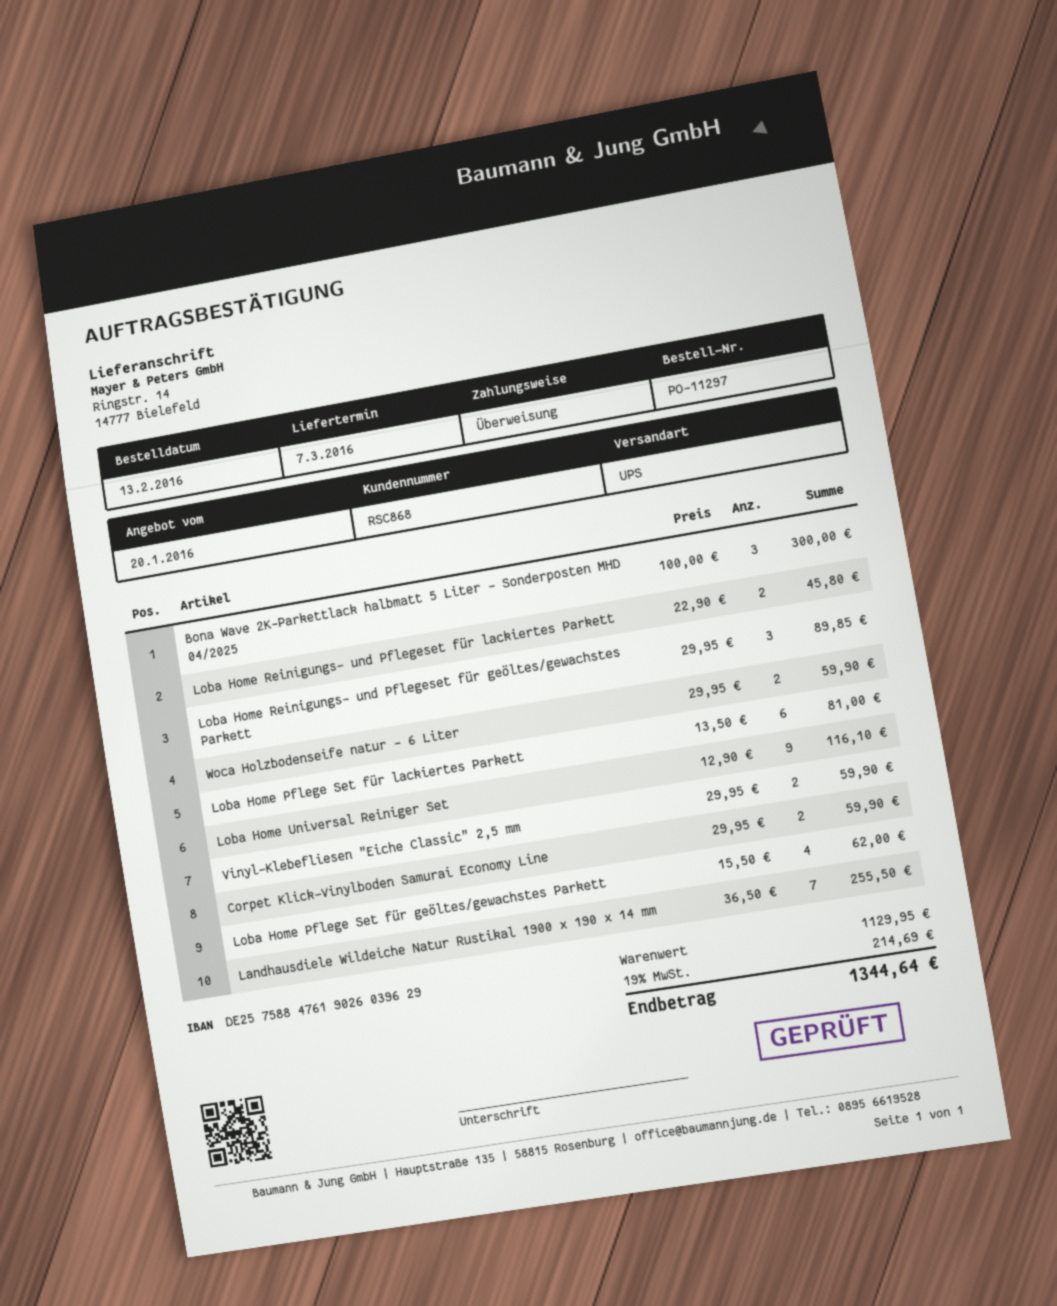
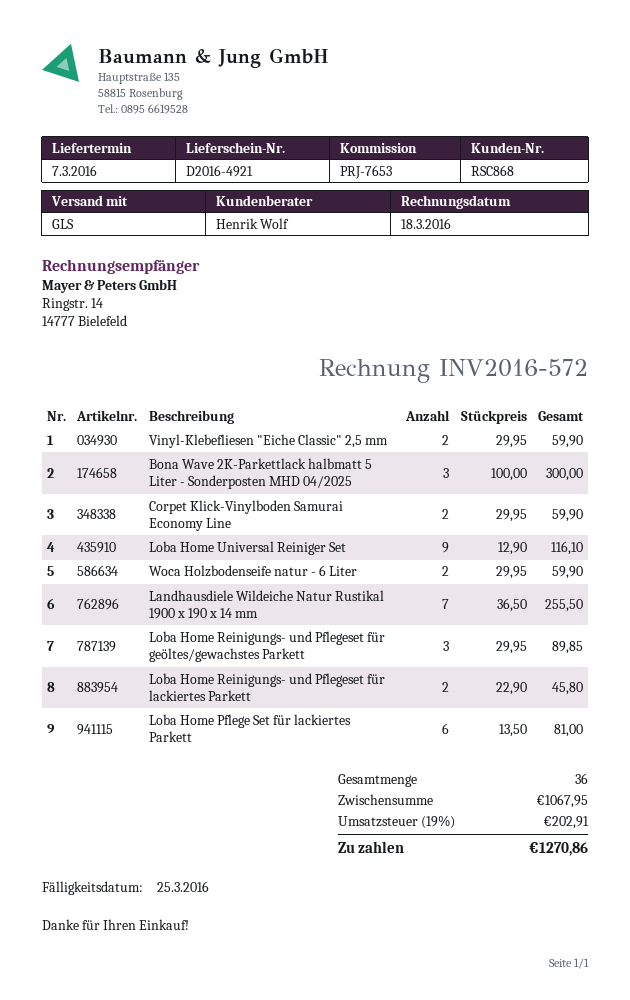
shipping method: UPS -> GLS
Loba Home Pflege Set für geöltes/gewachstes Parkett: 4 x 15.50 = 62.00 -> none
subtotal: 1129.95 -> 1067.95
tax: 19% = 214.69 -> 19% = 202.91
total: 1344.64 -> 1270.86

